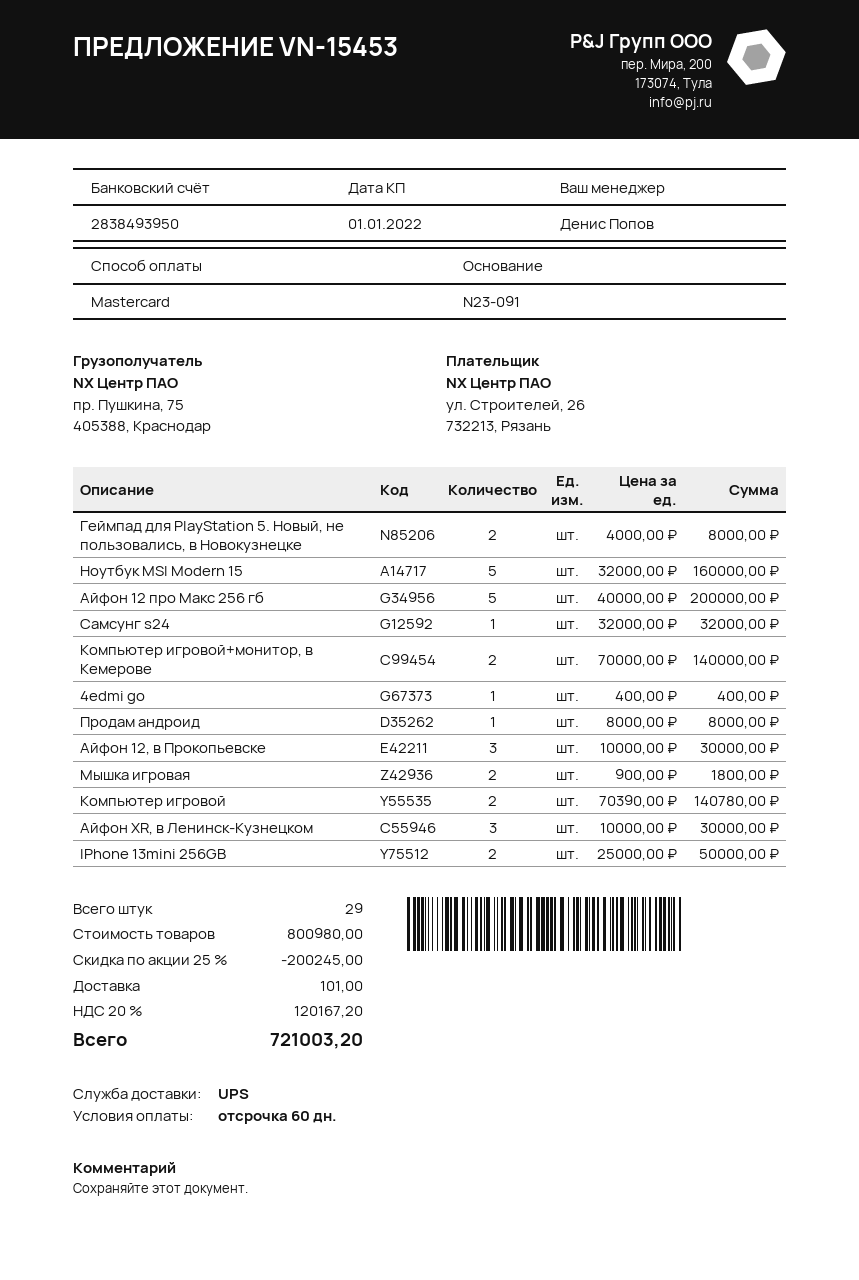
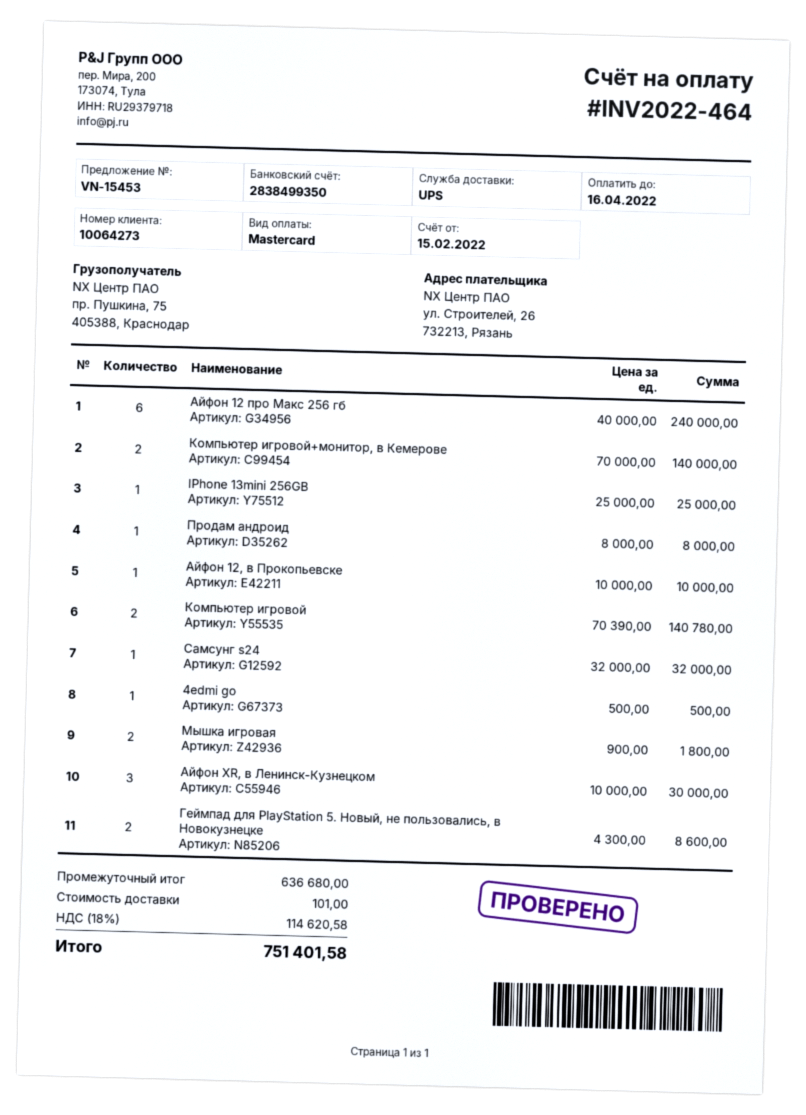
bank account: 2838493950 -> 2838499350
Геймпад для PlayStation 5. Новый, не пользовались, в Новокузнецке: 2 x 4000.00 = 8000.00 -> 2 x 4300.00 = 8600.00
Ноутбук MSI Modern 15: 5 x 32000.00 = 160000.00 -> none
Айфон 12 про Макс 256 гб: 5 x 40000.00 = 200000.00 -> 6 x 40000.00 = 240000.00
4edmi go: 1 x 400.00 = 400.00 -> 1 x 500.00 = 500.00
Айфон 12, в Прокопьевске: 3 x 10000.00 = 30000.00 -> 1 x 10000.00 = 10000.00
IPhone 13mini 256GB: 2 x 25000.00 = 50000.00 -> 1 x 25000.00 = 25000.00
subtotal: 800980.00 -> 636680.00
discount: 25% = 200245.00 -> none
tax: 20% = 120167.20 -> 18% = 114620.58
total: 721003.20 -> 751401.58

